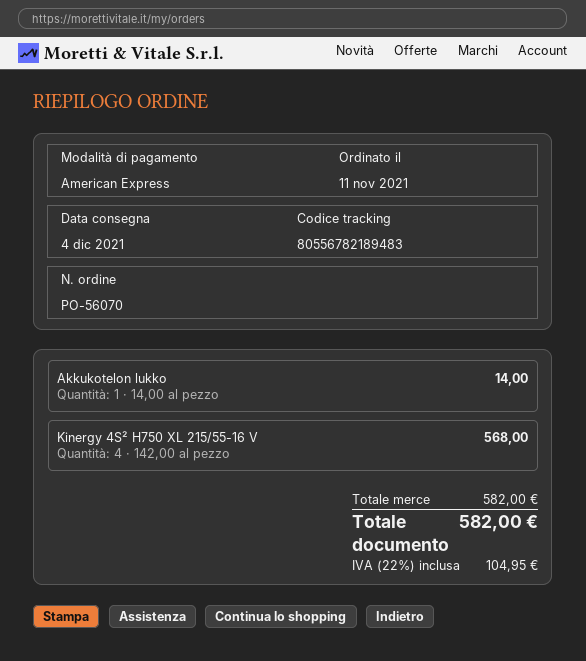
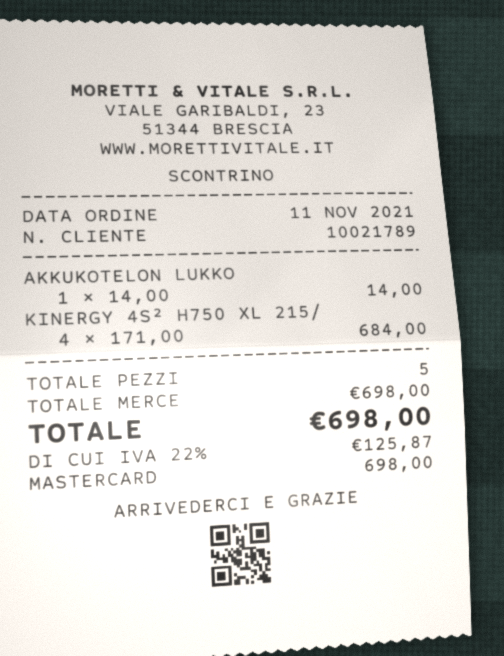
payment method: American Express -> Mastercard
Kinergy 4S² H750 XL 215/55-16 V: 4 x 142.00 = 568.00 -> 4 x 171.00 = 684.00
subtotal: 582.00 -> 698.00
tax: 22% = 104.95 -> 22% = 125.87
total: 582.00 -> 698.00

